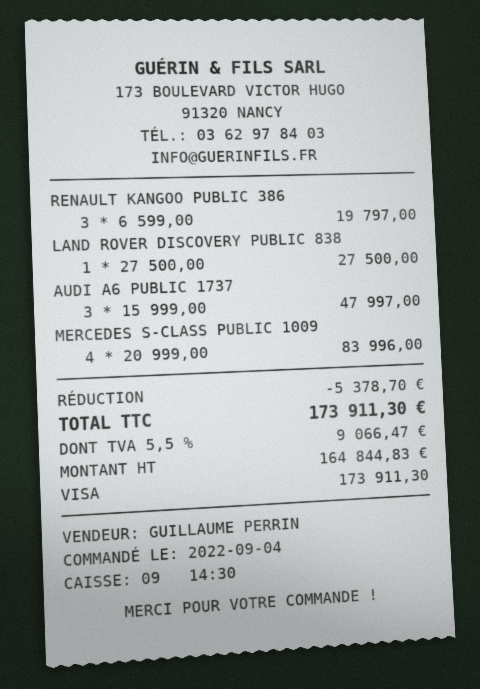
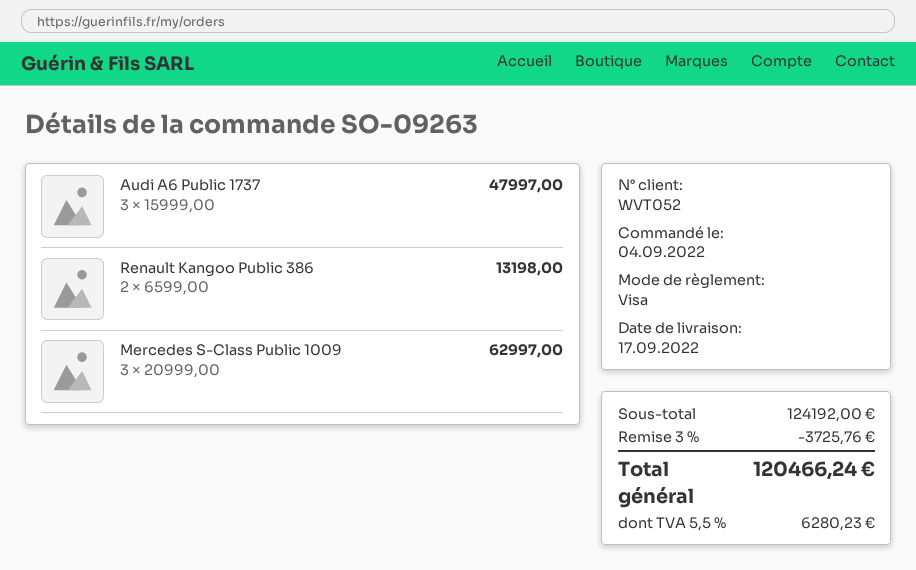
RENAULT KANGOO PUBLIC 386: 3 x 6599.00 = 19797.00 -> 2 x 6599.00 = 13198.00
LAND ROVER DISCOVERY PUBLIC 838: 1 x 27500.00 = 27500.00 -> none
MERCEDES S-CLASS PUBLIC 1009: 4 x 20999.00 = 83996.00 -> 3 x 20999.00 = 62997.00
discount: 5378.70 -> 3725.76
tax: 5.5% = 9066.47 -> 5.5% = 6280.23
total: 173911.30 -> 120466.24

